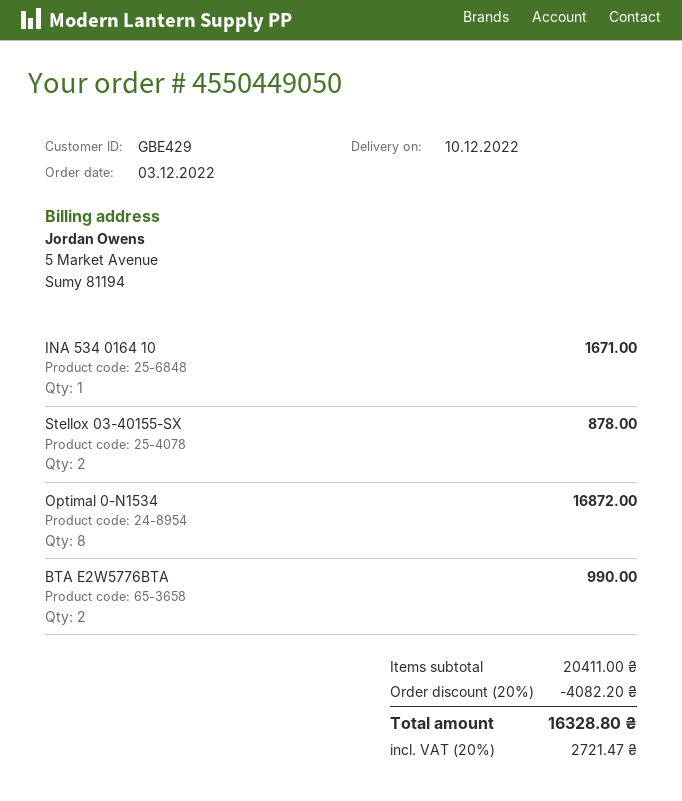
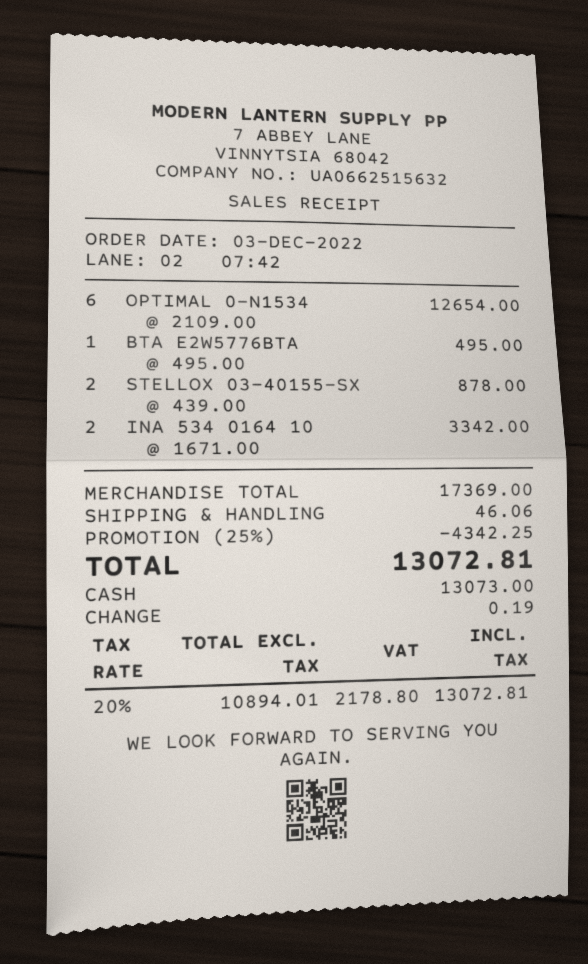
INA 534 0164 10: 1 for 1671.00 -> 2 for 3342.00
Optimal 0-N1534: 8 for 16872.00 -> 6 for 12654.00
BTA E2W5776BTA: 2 for 990.00 -> 1 for 495.00
subtotal: 20411.00 -> 17369.00
discount: 20% = 4082.20 -> 25% = 4342.25
shipping: none -> 46.06
tax: 20% = 2721.47 -> 20% = 2178.80
total: 16328.80 -> 13072.81

